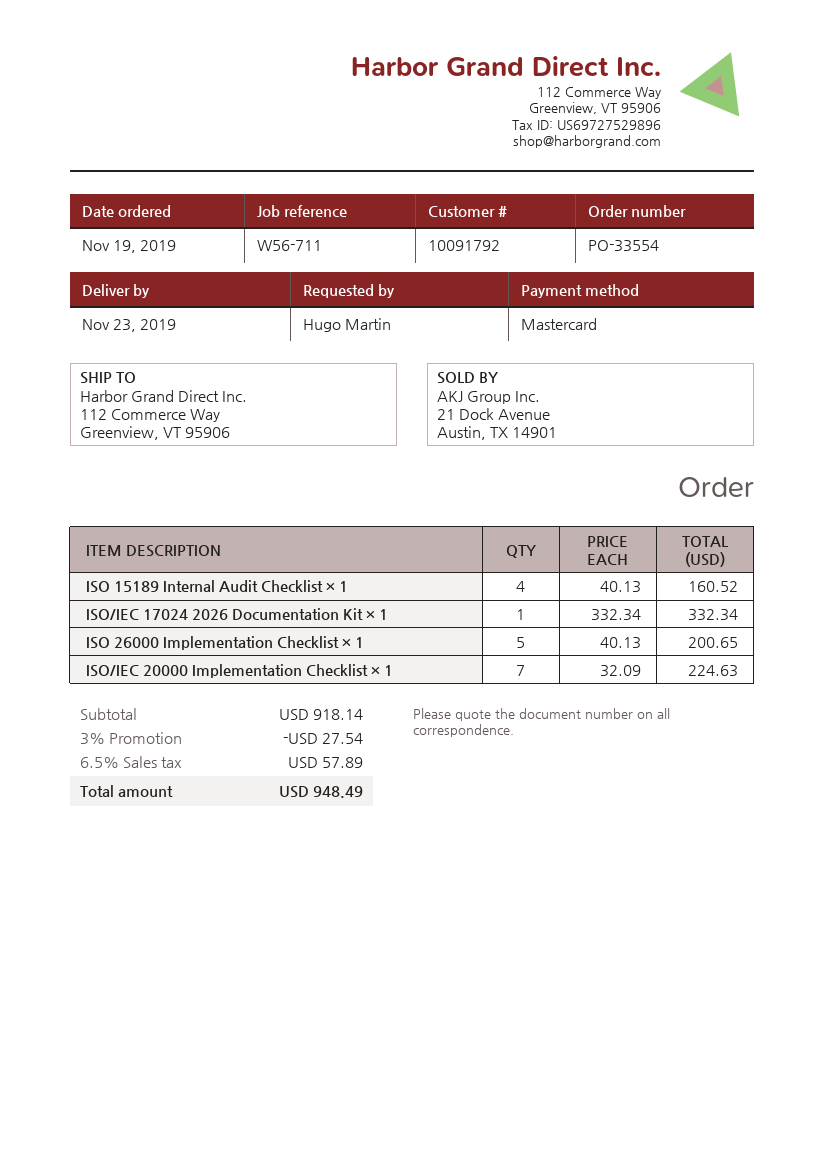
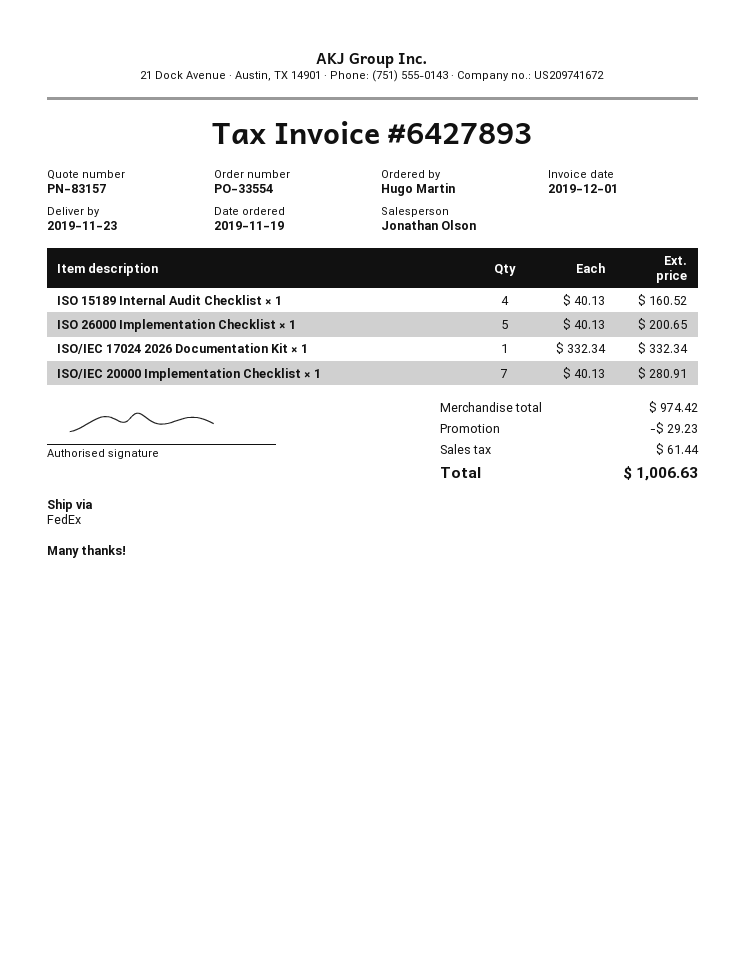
ISO/IEC 20000 Implementation Checklist × 1: 7 x 32.09 = 224.63 -> 7 x 40.13 = 280.91
subtotal: 918.14 -> 974.42
discount: 27.54 -> 29.23
tax: 57.89 -> 61.44
total: 948.49 -> 1006.63

